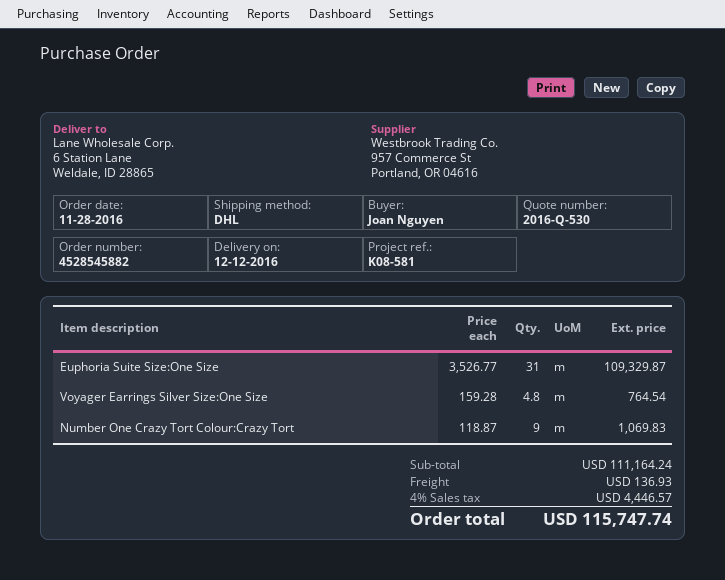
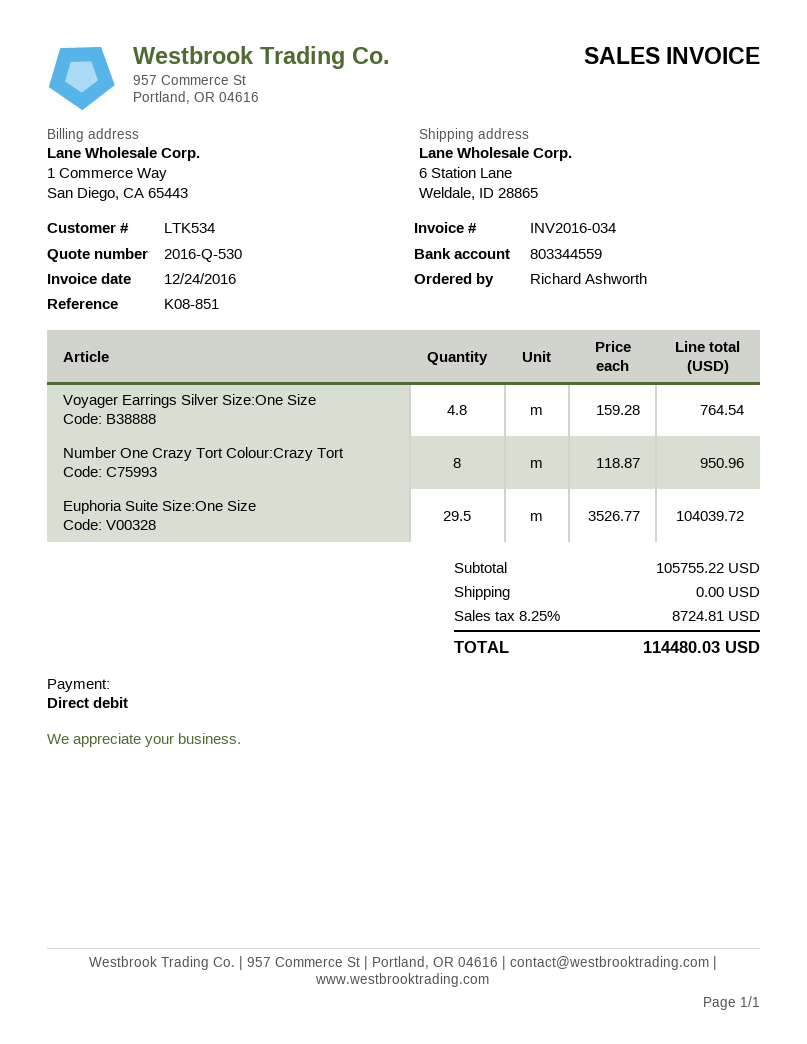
reference: K08-581 -> K08-851
ordered by: Joan Nguyen -> Richard Ashworth
Euphoria Suite Size:One Size: 31 x 3526.77 = 109329.87 -> 29.5 x 3526.77 = 104039.72
Number One Crazy Tort Colour:Crazy Tort: 9 x 118.87 = 1069.83 -> 8 x 118.87 = 950.96
subtotal: 111164.24 -> 105755.22
shipping: 136.93 -> 0.00
tax: 4% = 4446.57 -> 8.25% = 8724.81
total: 115747.74 -> 114480.03

